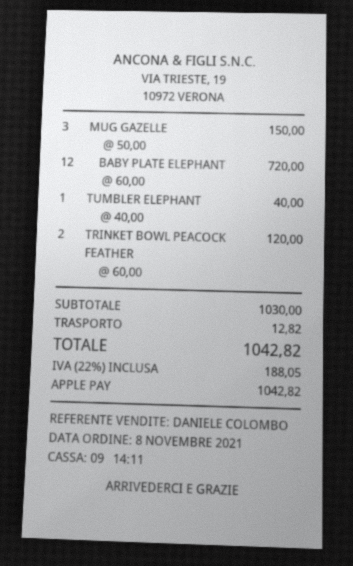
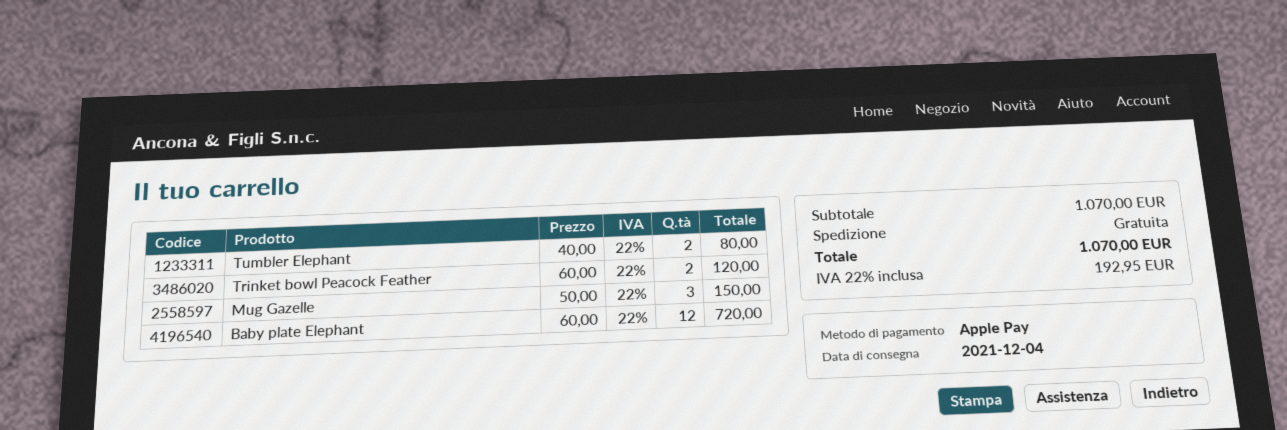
TUMBLER ELEPHANT: 1 x 40.00 = 40.00 -> 2 x 40.00 = 80.00
subtotal: 1030.00 -> 1070.00
shipping: 12.82 -> 0.00
tax: 22% = 188.05 -> 22% = 192.95
total: 1042.82 -> 1070.00

